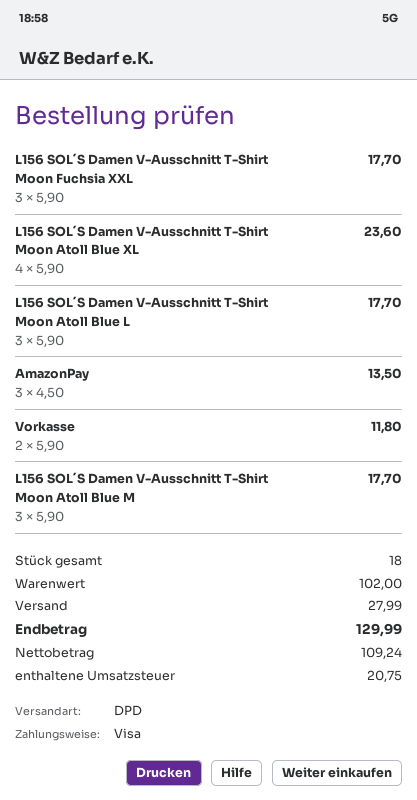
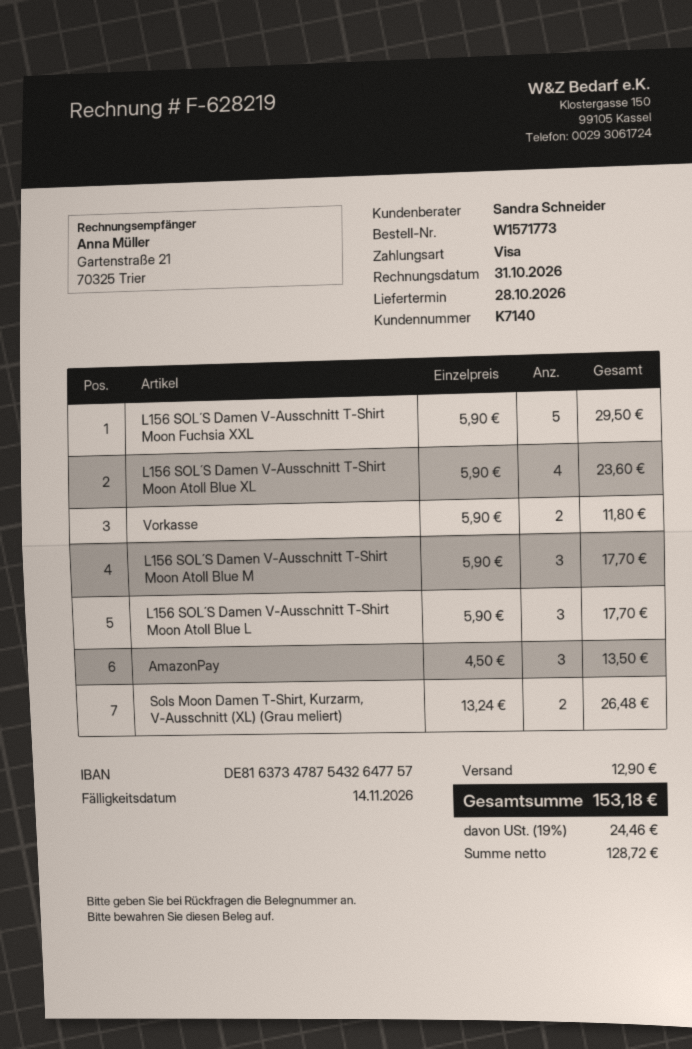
L156 SOL´S Damen V-Ausschnitt T-Shirt Moon Fuchsia XXL: 3 x 5.90 = 17.70 -> 5 x 5.90 = 29.50
Sols Moon Damen T-Shirt, Kurzarm, V-Ausschnitt (XL) (Grau meliert): none -> 2 x 13.24 = 26.48
shipping: 27.99 -> 12.90
net: 109.24 -> 128.72
tax: 20.75 -> 24.46
total: 129.99 -> 153.18

